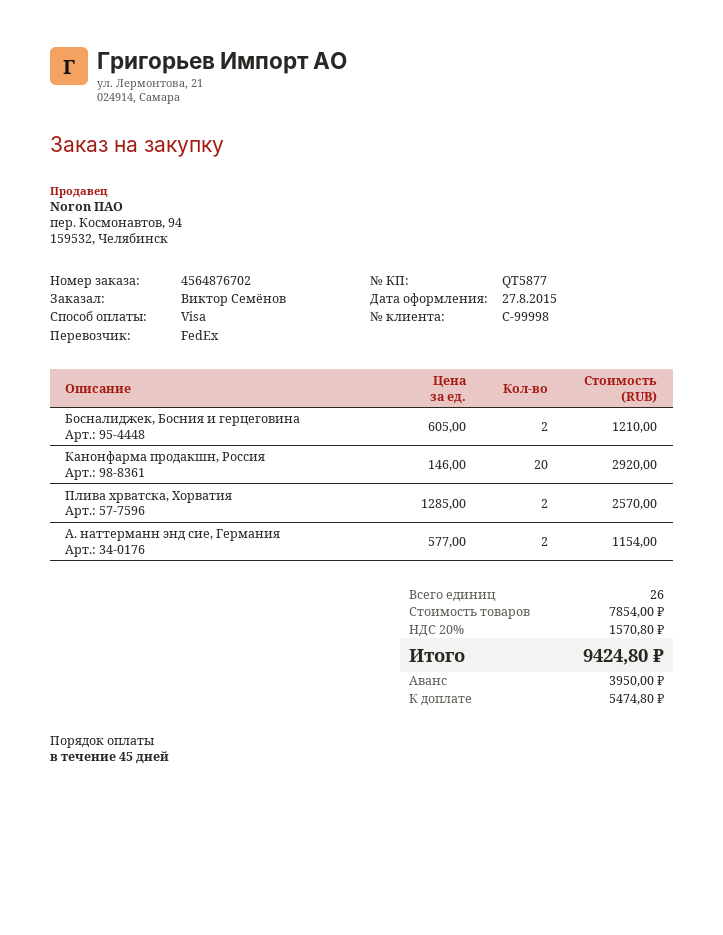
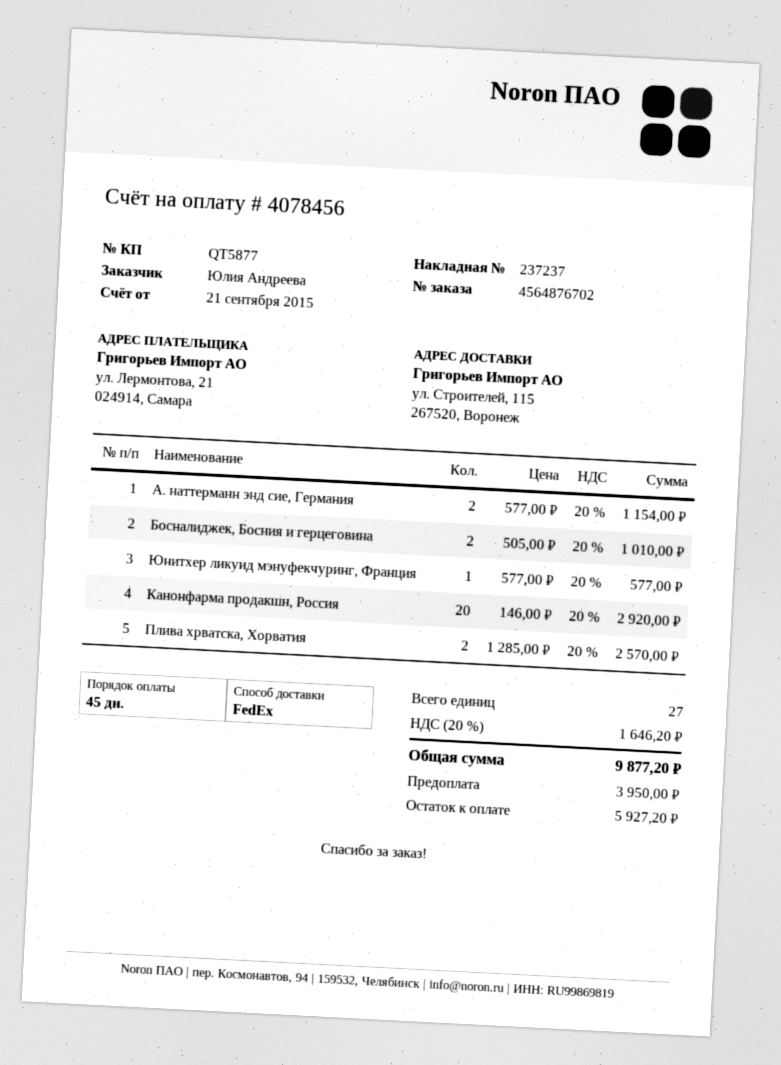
ordered by: Виктор Семёнов -> Юлия Андреева
Босналиджек, Босния и герцеговина: 2 x 605.00 = 1210.00 -> 2 x 505.00 = 1010.00
Юнитхер ликуид мэнуфекчуринг, Франция: none -> 1 x 577.00 = 577.00
total quantity: 26 -> 27
tax: 20% = 1570.80 -> 20% = 1646.20
total: 9424.80 -> 9877.20
balance: 5474.80 -> 5927.20

